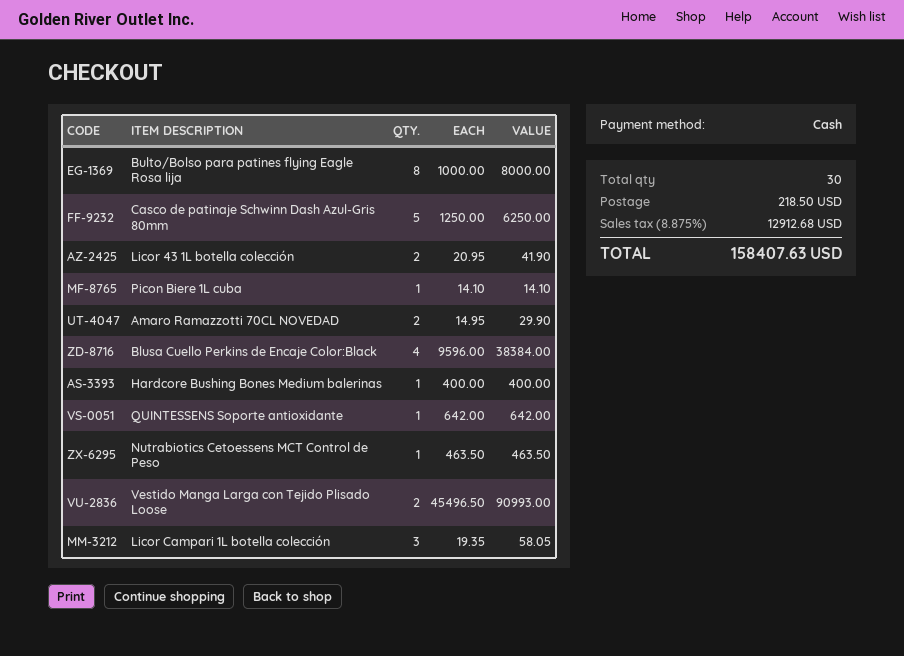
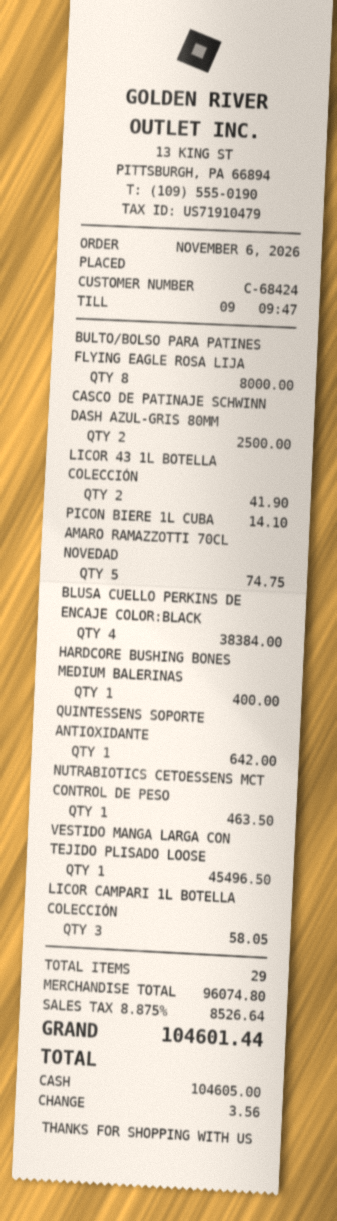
Casco de patinaje Schwinn Dash Azul-Gris 80mm: 5 for 6250.00 -> 2 for 2500.00
Amaro Ramazzotti 70CL NOVEDAD: 2 for 29.90 -> 5 for 74.75
Vestido Manga Larga con Tejido Plisado Loose: 2 for 90993.00 -> 1 for 45496.50
total quantity: 30 -> 29
shipping: 218.50 -> none
tax: 8.875% = 12912.68 -> 8.875% = 8526.64
total: 158407.63 -> 104601.44

